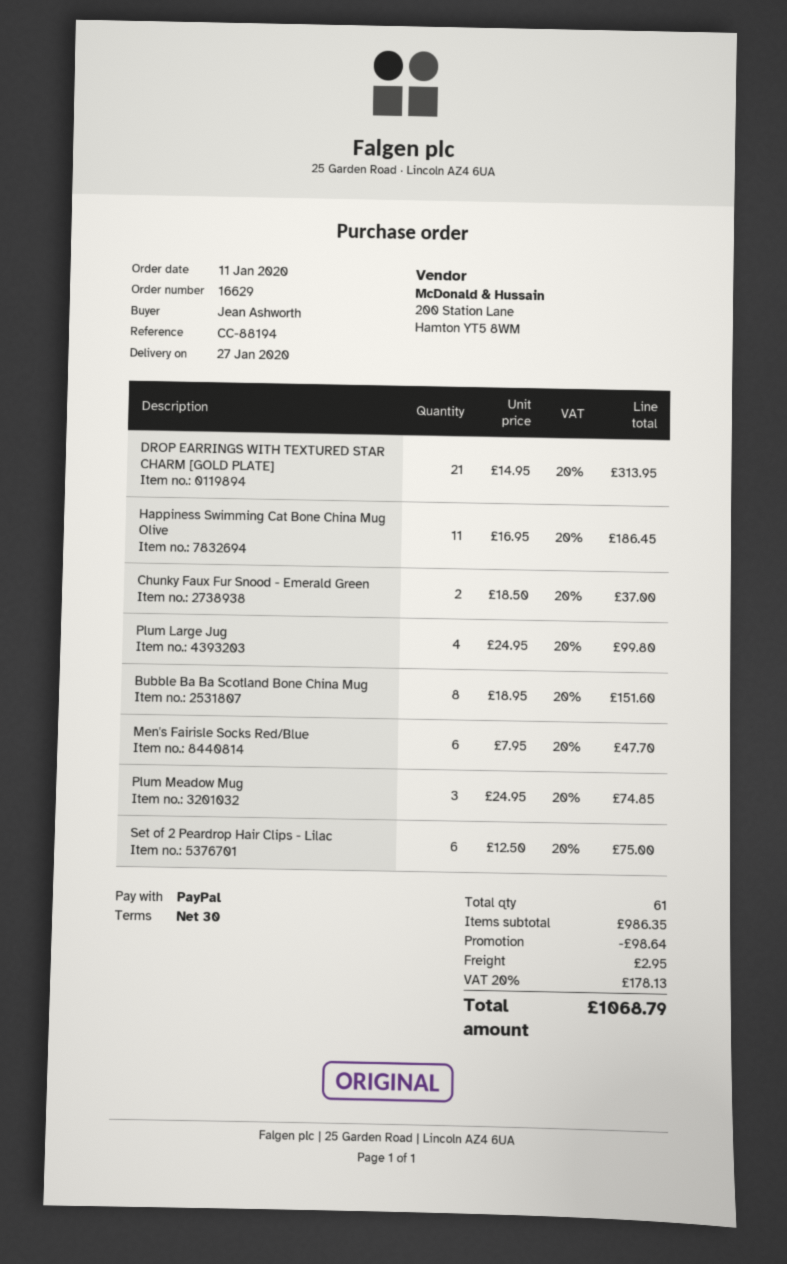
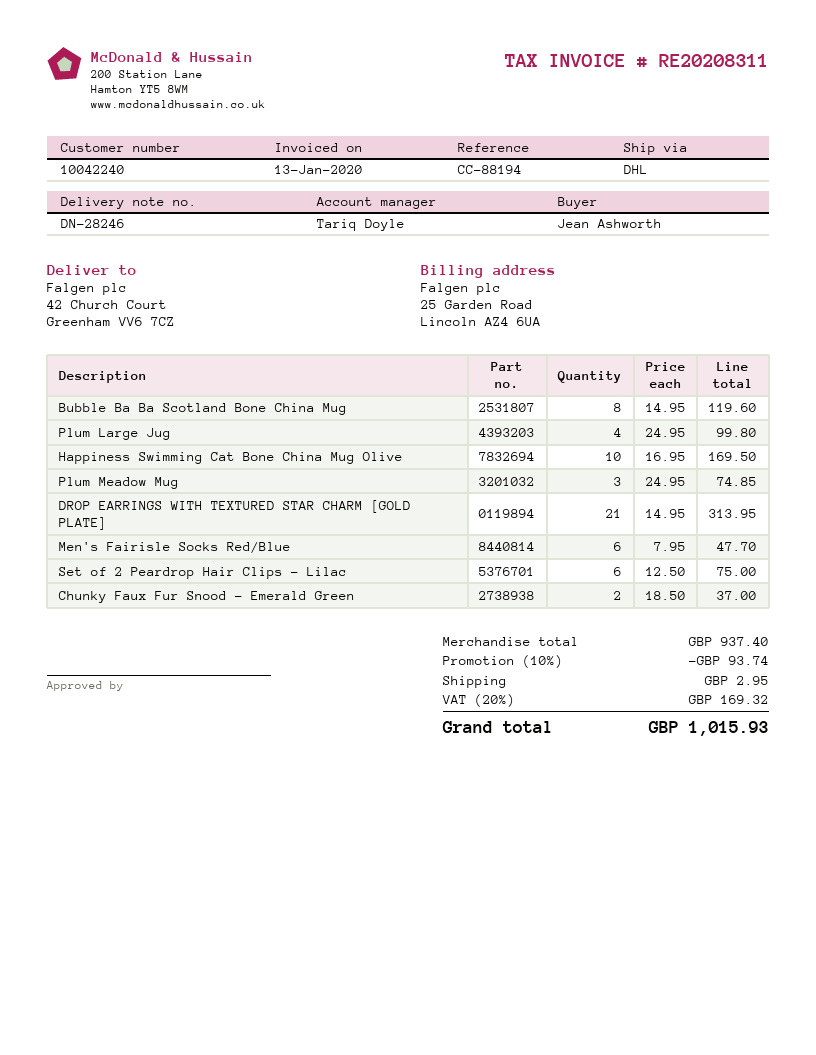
Happiness Swimming Cat Bone China Mug Olive: 11 x 16.95 = 186.45 -> 10 x 16.95 = 169.50
Bubble Ba Ba Scotland Bone China Mug: 8 x 18.95 = 151.60 -> 8 x 14.95 = 119.60
subtotal: 986.35 -> 937.40
discount: 98.64 -> 93.74
tax: 20% = 178.13 -> 20% = 169.32
total: 1068.79 -> 1015.93

